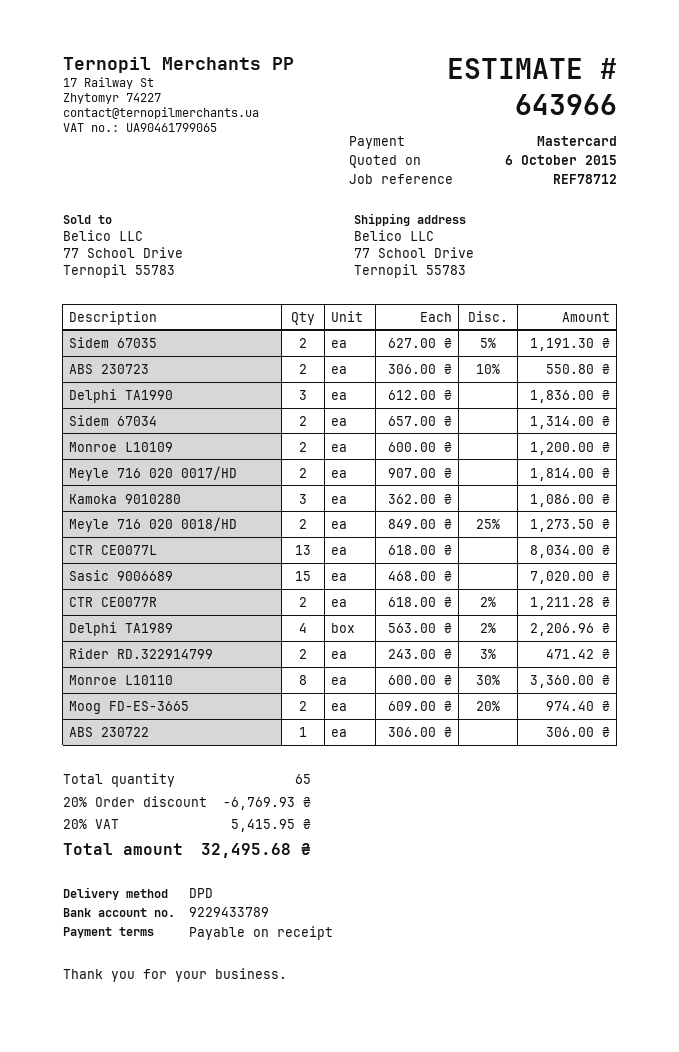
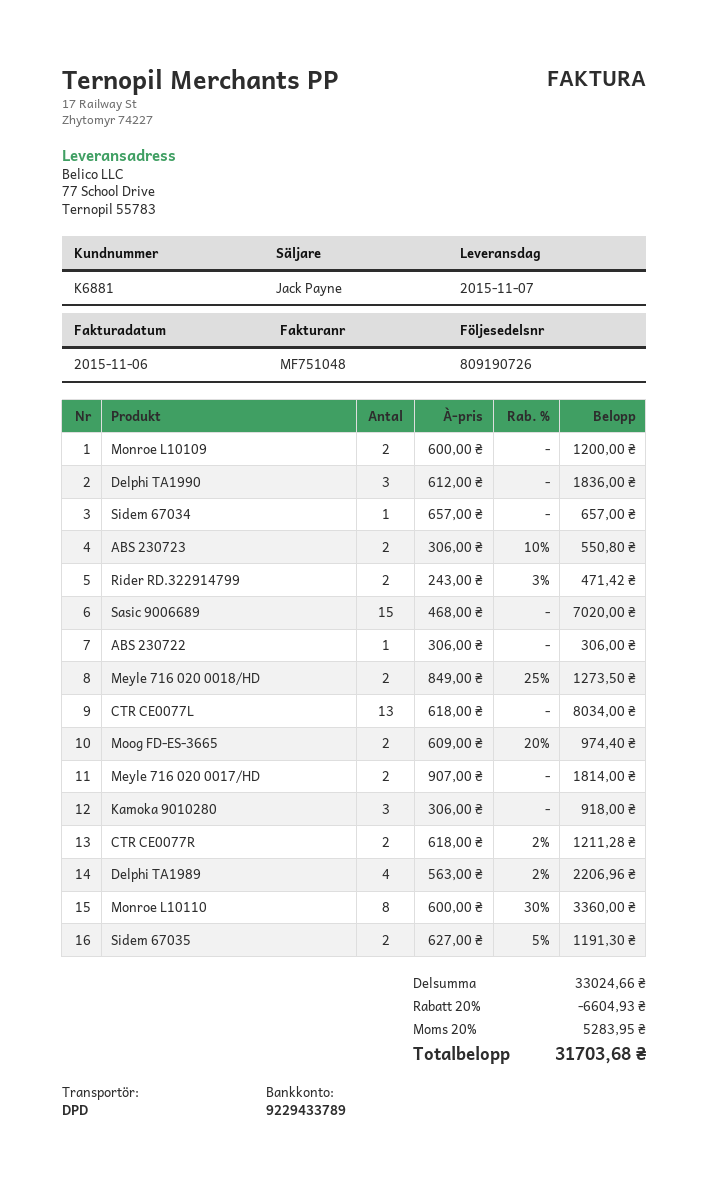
Sidem 67034: 2 x 657.00 = 1314.00 -> 1 x 657.00 = 657.00
Kamoka 9010280: 3 x 362.00 = 1086.00 -> 3 x 306.00 = 918.00
discount: 20% = 6769.93 -> 20% = 6604.93
tax: 20% = 5415.95 -> 20% = 5283.95
total: 32495.68 -> 31703.68

